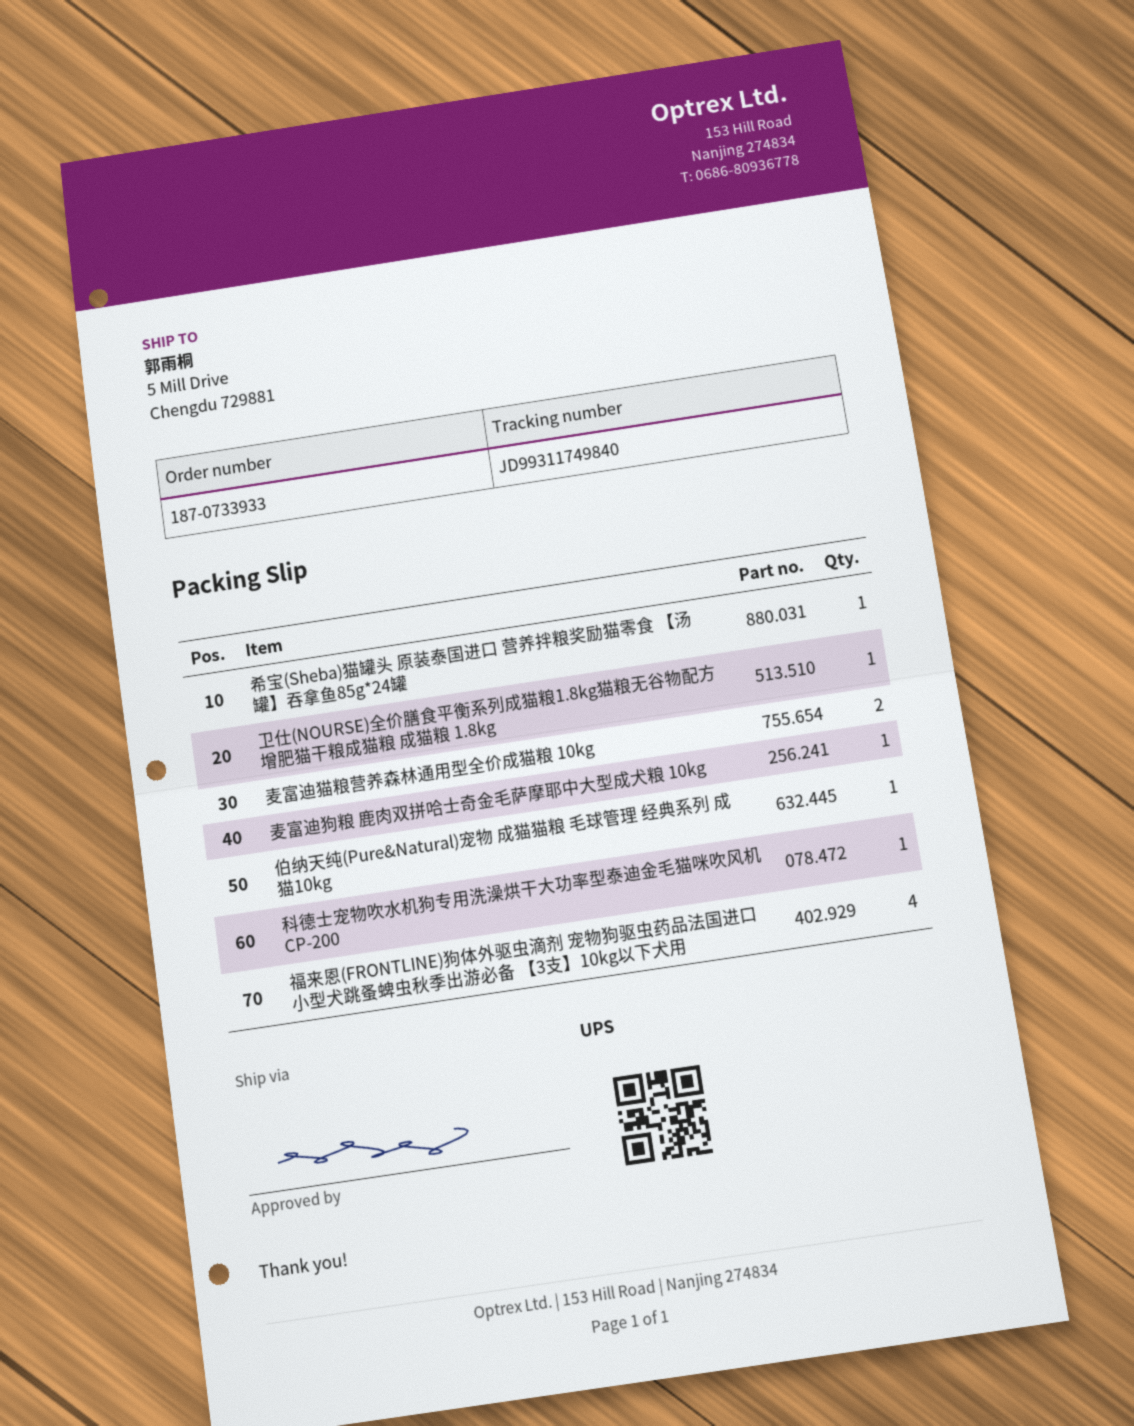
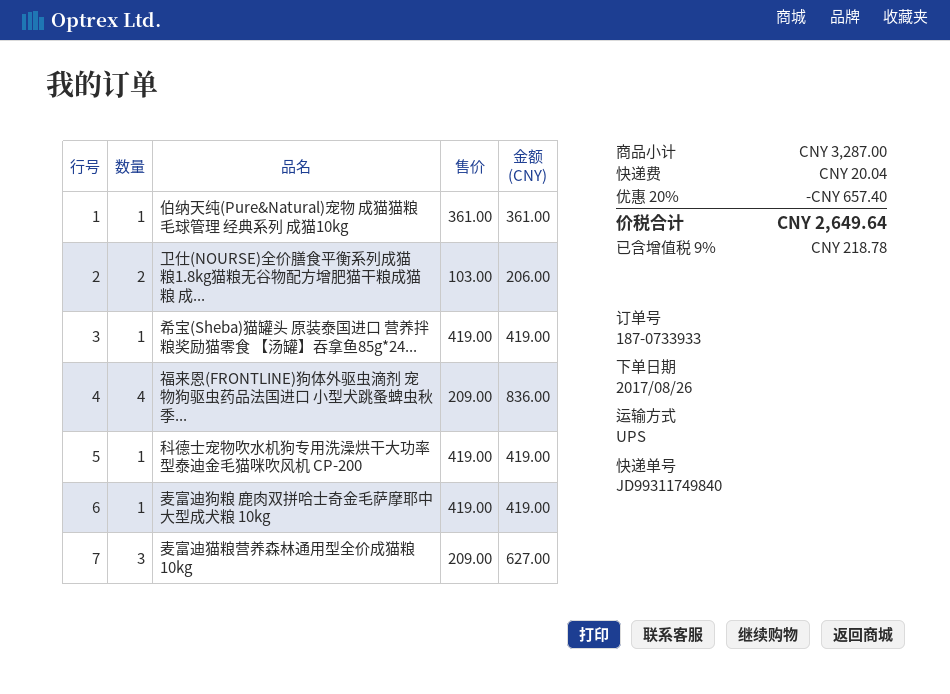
卫仕(NOURSE)全价膳食平衡系列成猫粮1.8kg猫粮无谷物配方增肥猫干粮成猫粮 成猫粮 1.8kg: 1 -> 2
麦富迪猫粮营养森林通用型全价成猫粮 10kg: 2 -> 3

